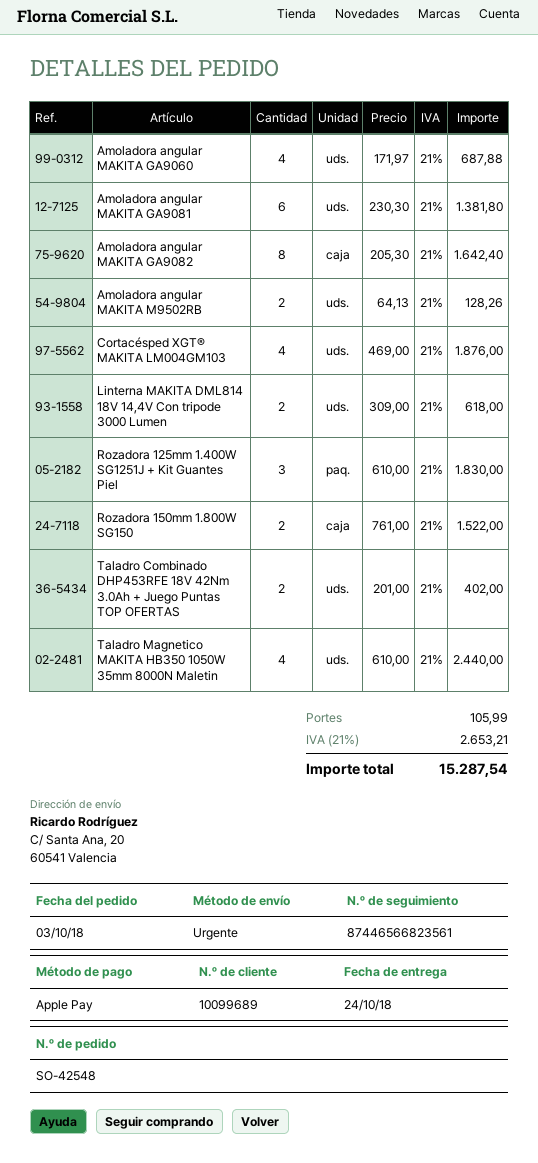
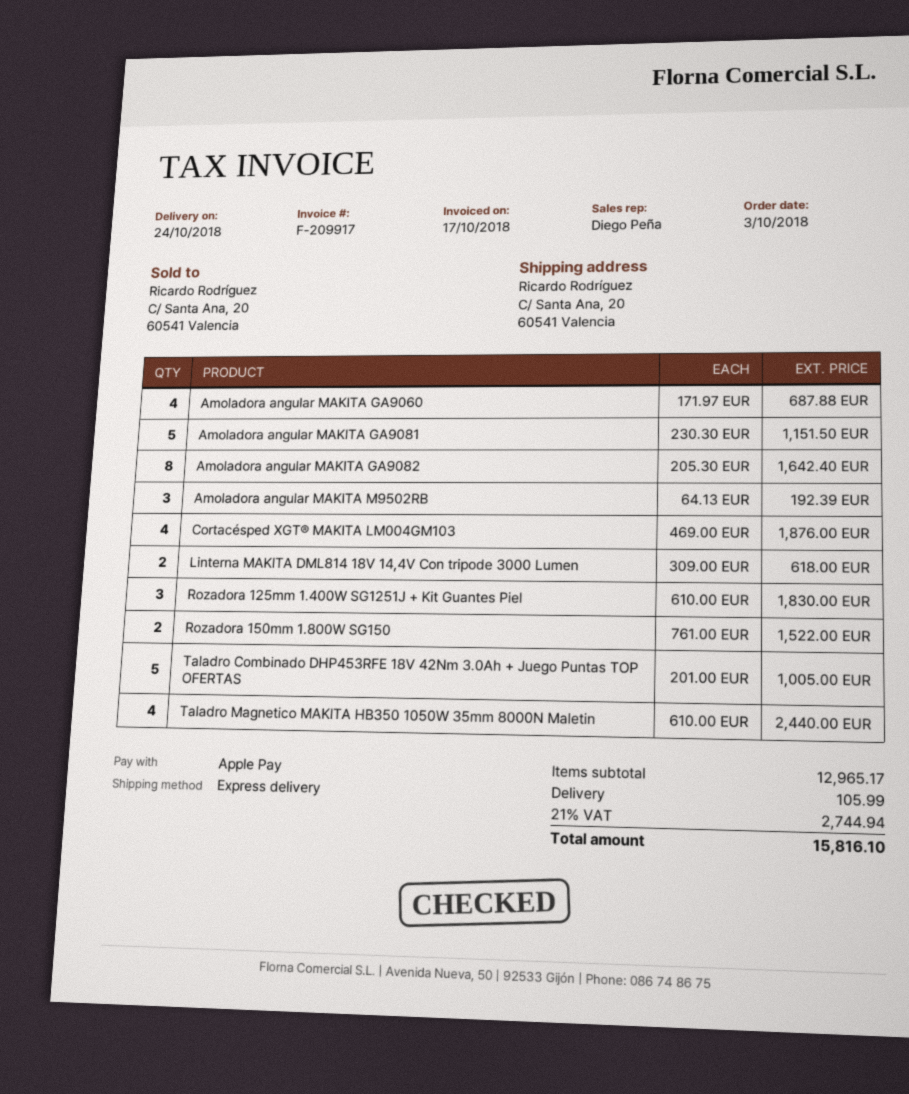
Amoladora angular MAKITA GA9081: 6 x 230.30 = 1381.80 -> 5 x 230.30 = 1151.50
Amoladora angular MAKITA M9502RB: 2 x 64.13 = 128.26 -> 3 x 64.13 = 192.39
Taladro Combinado DHP453RFE 18V 42Nm 3.0Ah + Juego Puntas TOP OFERTAS: 2 x 201.00 = 402.00 -> 5 x 201.00 = 1005.00
tax: 21% = 2653.21 -> 21% = 2744.94
total: 15287.54 -> 15816.10

